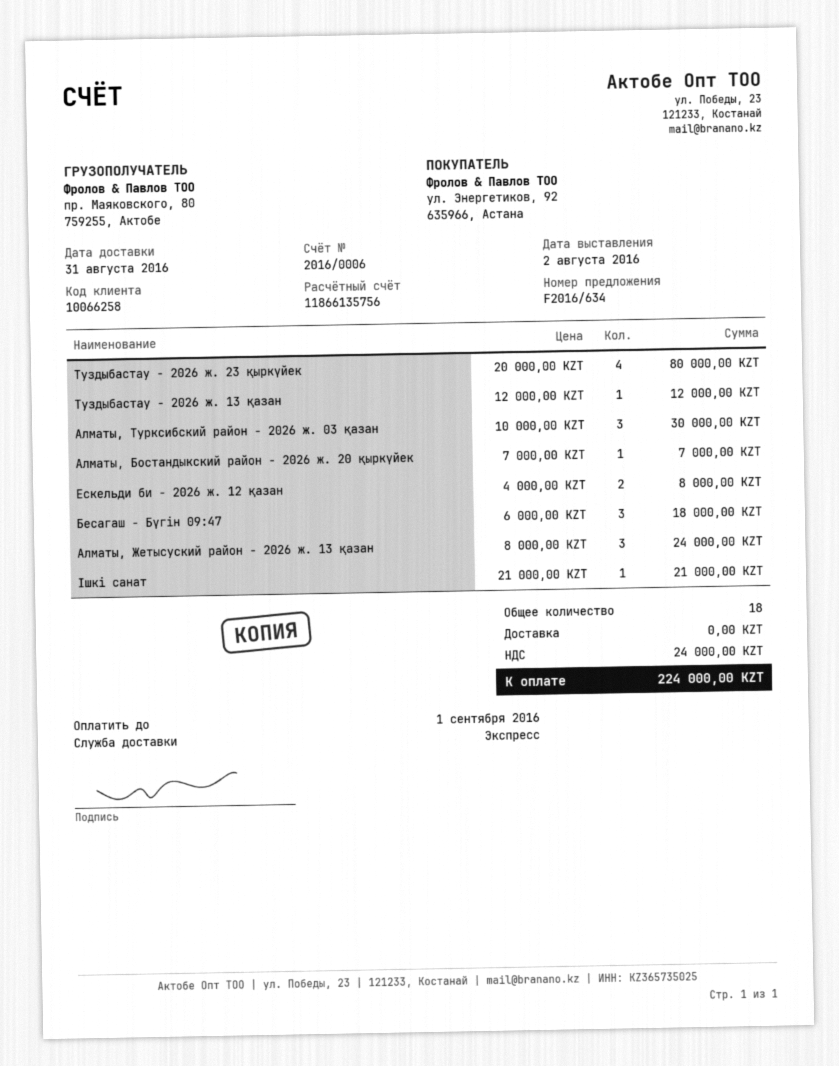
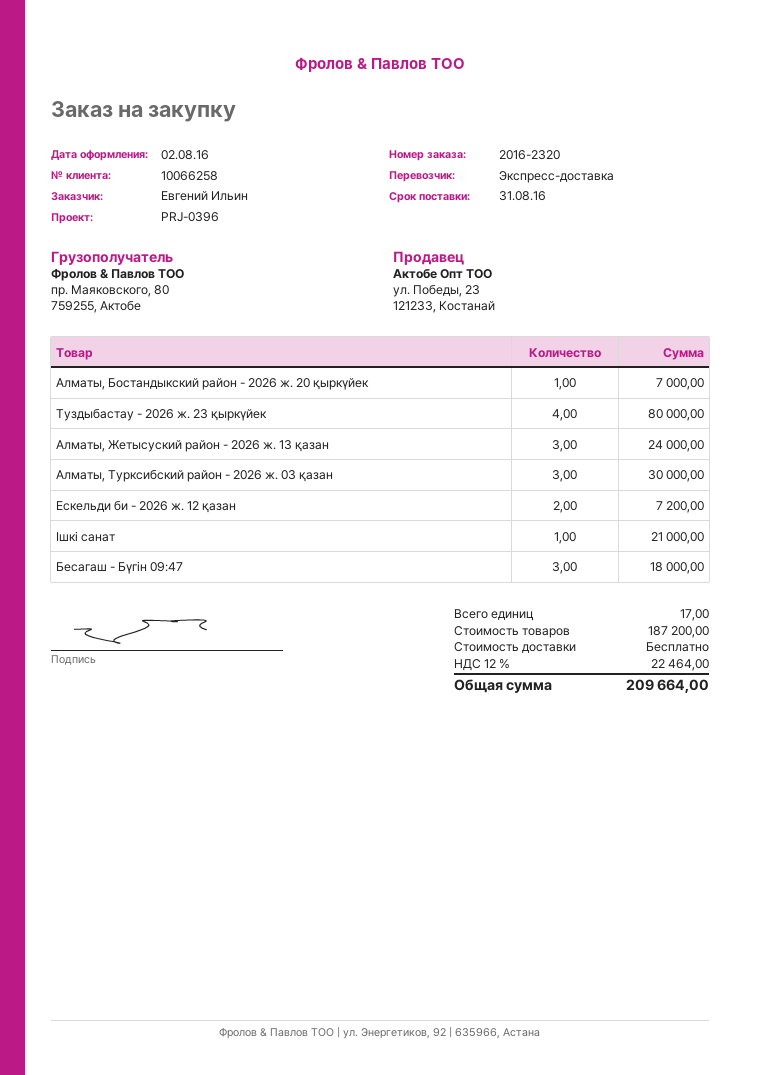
Туздыбастау - 2026 ж. 13 қазан: 1 for 12000.00 -> none
Ескельди би - 2026 ж. 12 қазан: 2 for 8000.00 -> 2 for 7200.00
total quantity: 18 -> 17
tax: 24000.00 -> 22464.00
total: 224000.00 -> 209664.00

